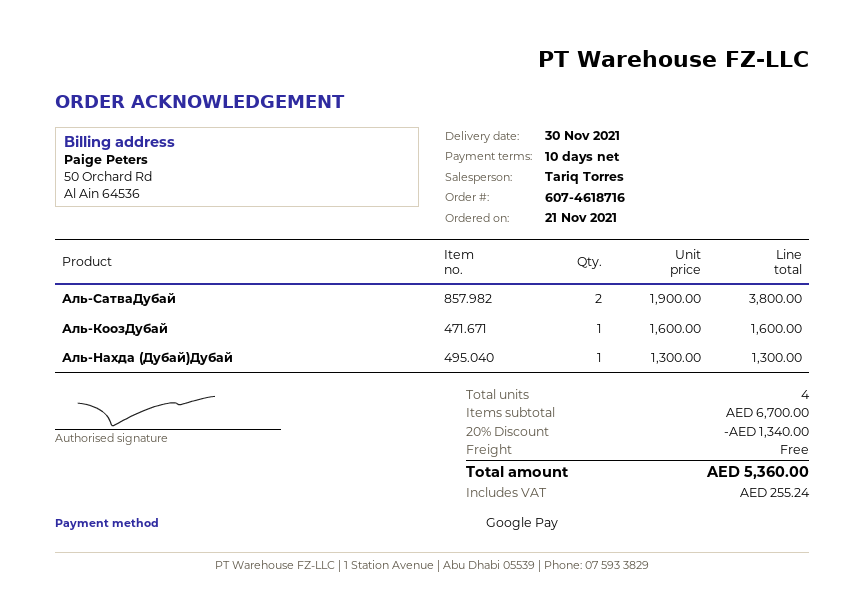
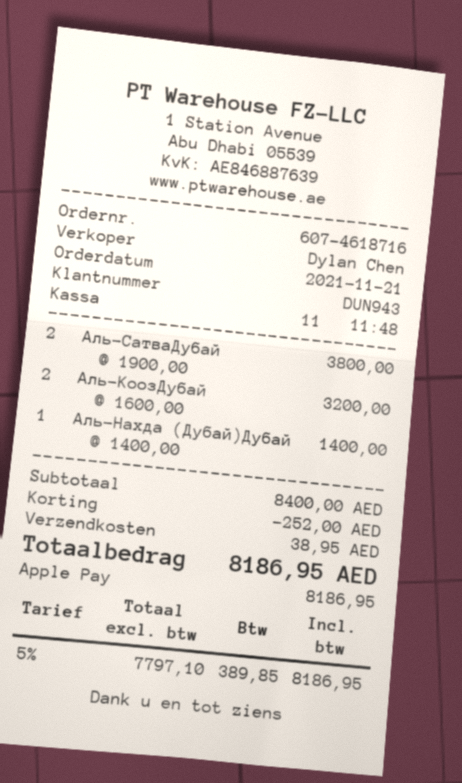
sales rep: Tariq Torres -> Dylan Chen
payment method: Google Pay -> Apple Pay
Аль-КоозДубай: 1 x 1600.00 = 1600.00 -> 2 x 1600.00 = 3200.00
Аль-Нахда (Дубай)Дубай: 1 x 1300.00 = 1300.00 -> 1 x 1400.00 = 1400.00
subtotal: 6700.00 -> 8400.00
discount: 1340.00 -> 252.00
shipping: 0.00 -> 38.95
tax: 255.24 -> 389.85
total: 5360.00 -> 8186.95

